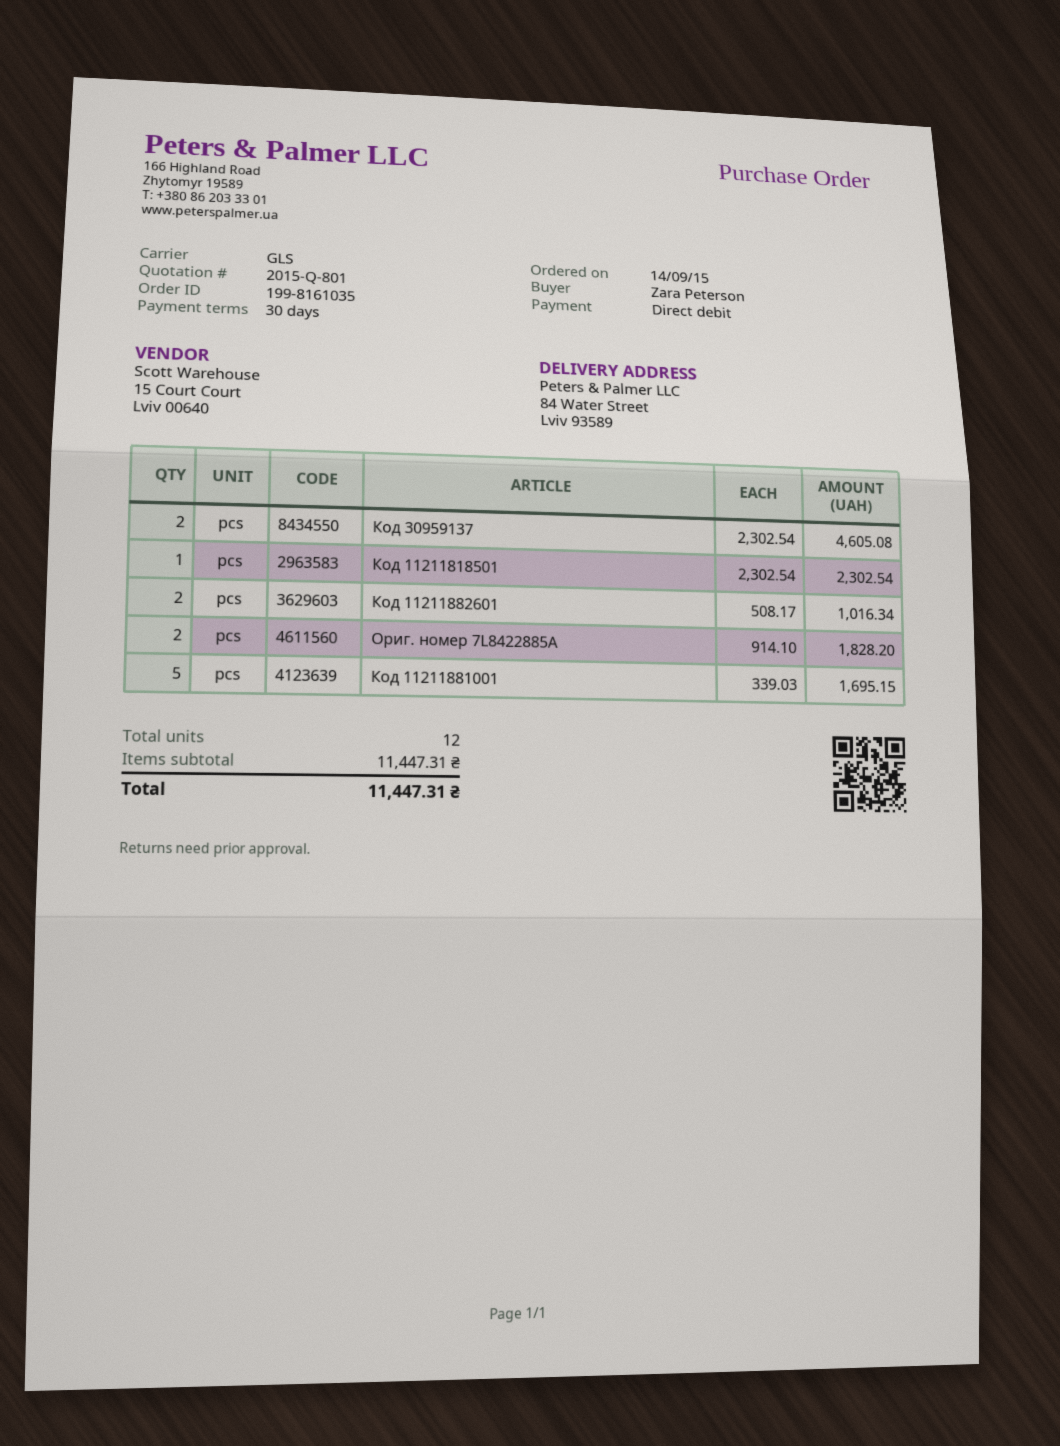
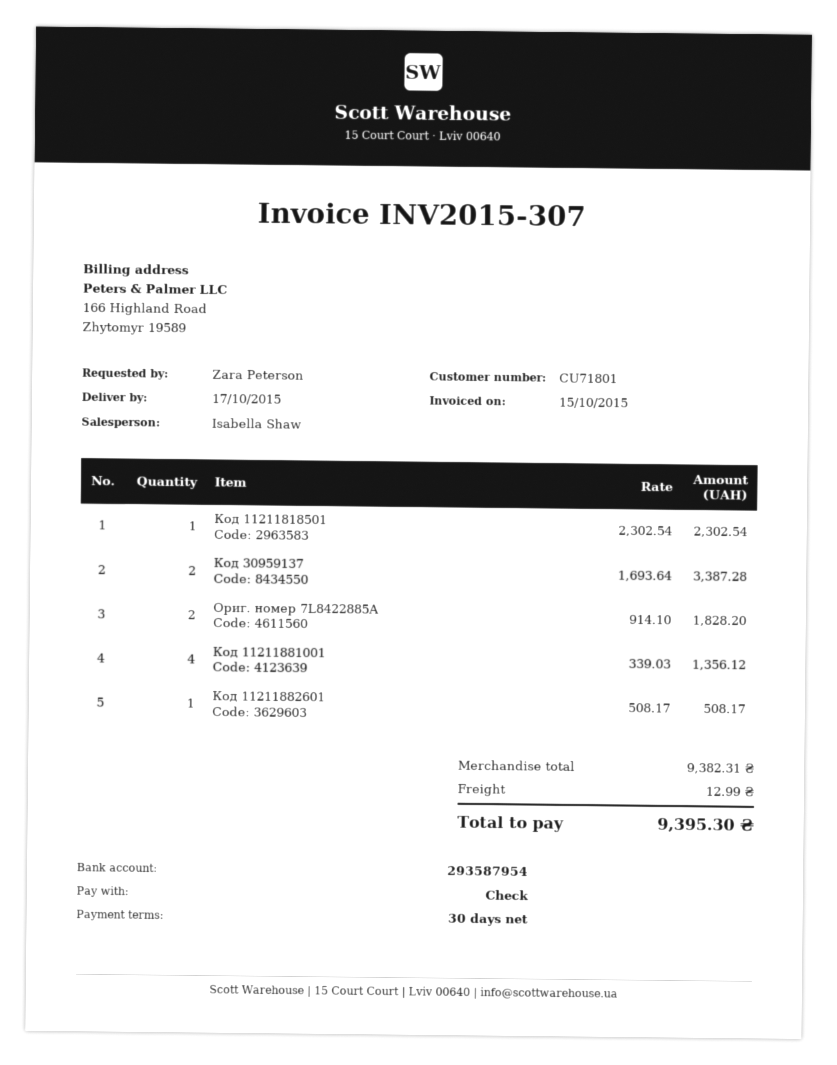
payment method: direct debit -> cheque
Код 30959137: 2 x 2302.54 = 4605.08 -> 2 x 1693.64 = 3387.28
Код 11211882601: 2 x 508.17 = 1016.34 -> 1 x 508.17 = 508.17
Код 11211881001: 5 x 339.03 = 1695.15 -> 4 x 339.03 = 1356.12
subtotal: 11447.31 -> 9382.31
shipping: none -> 12.99
total: 11447.31 -> 9395.30

